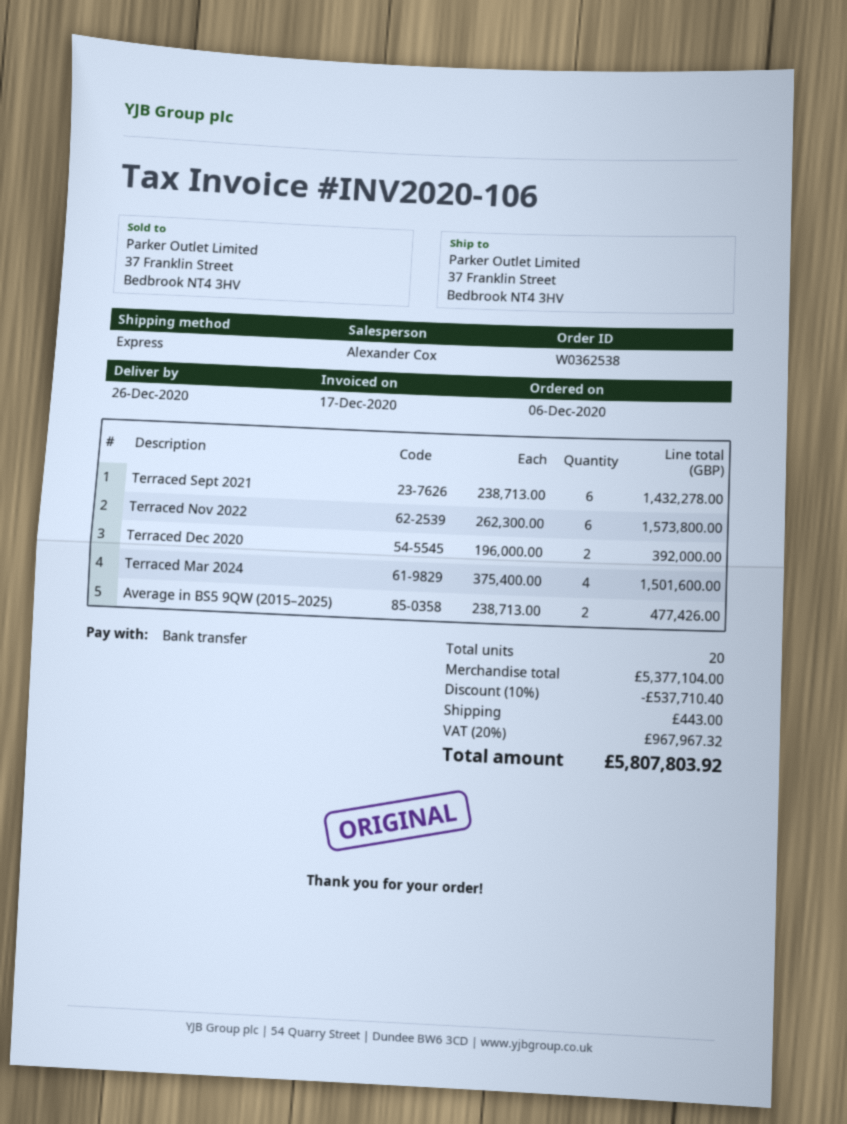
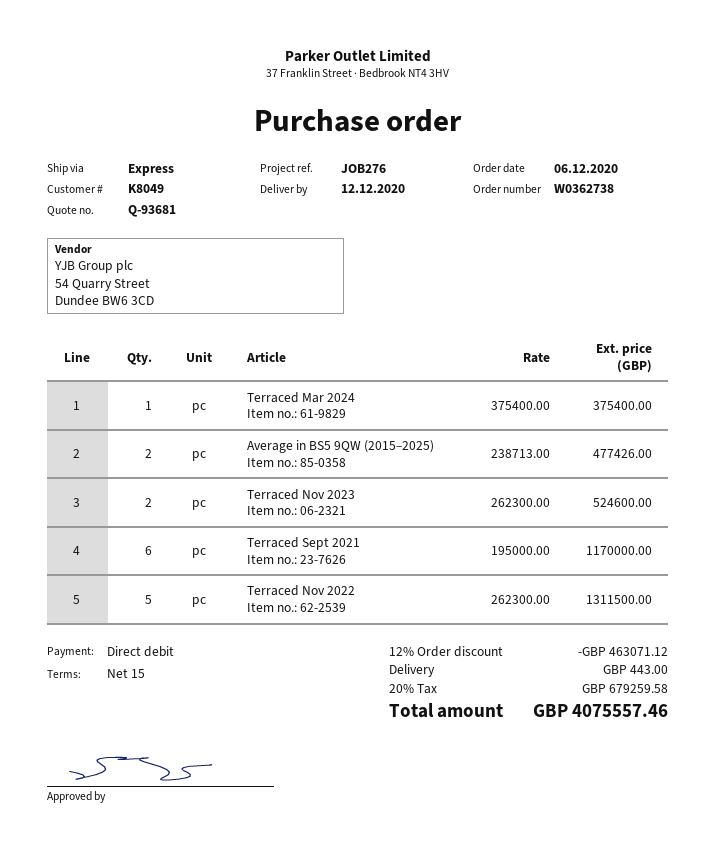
order number: W0362538 -> W0362738
delivery date: 2020-12-26 -> 2020-12-12
payment method: bank transfer -> direct debit
Terraced Sept 2021: 6 x 238713.00 = 1432278.00 -> 6 x 195000.00 = 1170000.00
Terraced Nov 2022: 6 x 262300.00 = 1573800.00 -> 5 x 262300.00 = 1311500.00
Terraced Dec 2020: 2 x 196000.00 = 392000.00 -> none
Terraced Mar 2024: 4 x 375400.00 = 1501600.00 -> 1 x 375400.00 = 375400.00
Terraced Nov 2023: none -> 2 x 262300.00 = 524600.00
discount: 10% = 537710.40 -> 12% = 463071.12
tax: 20% = 967967.32 -> 20% = 679259.58
total: 5807803.92 -> 4075557.46

